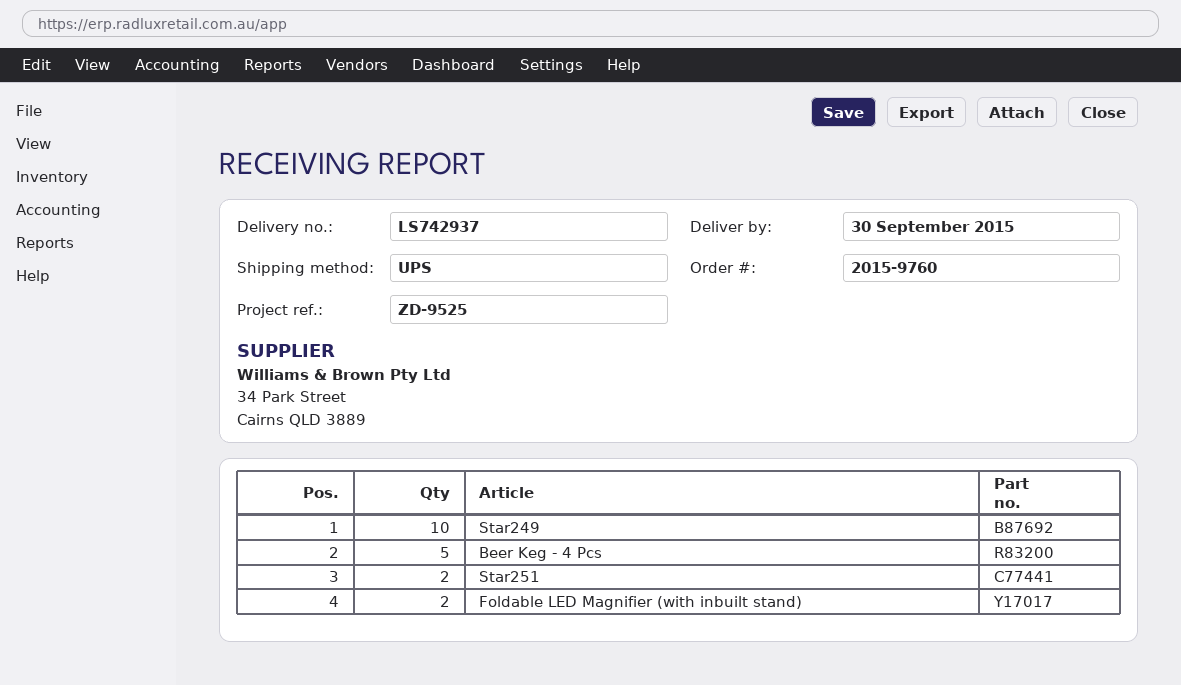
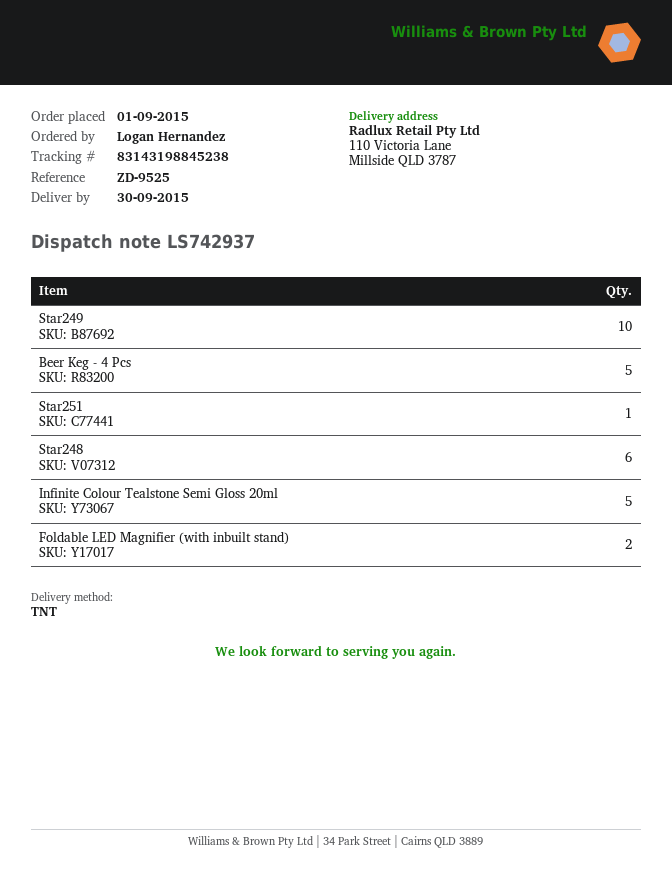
shipping method: UPS -> TNT
Star251: 2 -> 1
Star248: none -> 6
Infinite Colour Tealstone Semi Gloss 20ml: none -> 5

